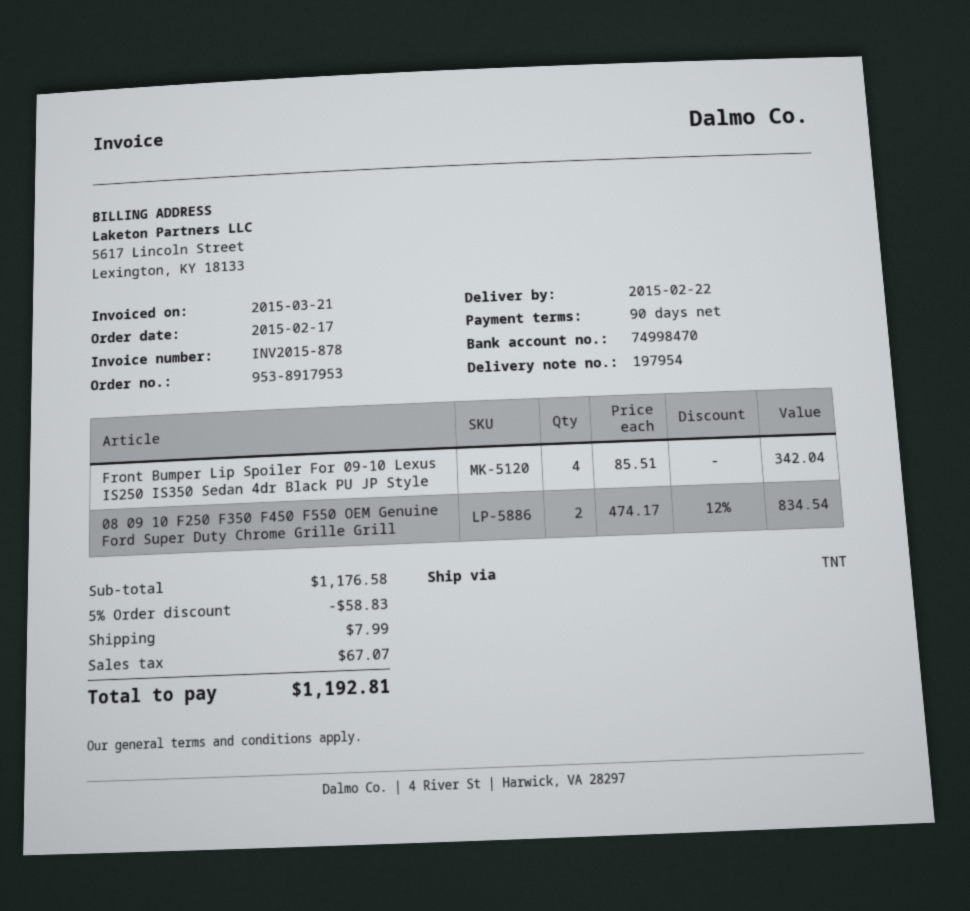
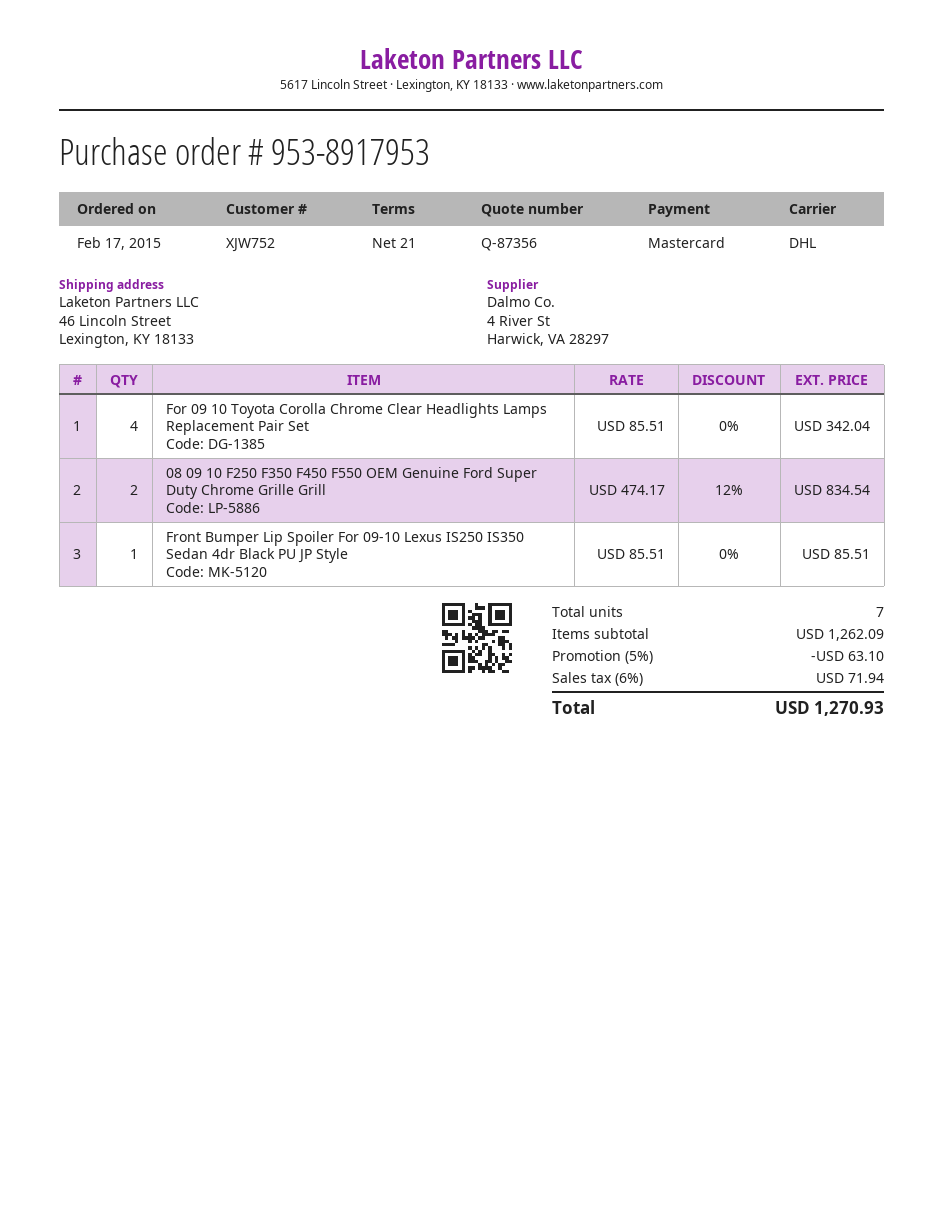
payment terms: 90 days -> 21 days
shipping method: TNT -> DHL
Front Bumper Lip Spoiler For 09-10 Lexus IS250 IS350 Sedan 4dr Black PU JP Style: 4 x 85.51 = 342.04 -> 1 x 85.51 = 85.51
For 09 10 Toyota Corolla Chrome Clear Headlights Lamps Replacement Pair Set: none -> 4 x 85.51 = 342.04
subtotal: 1176.58 -> 1262.09
discount: 5% = 58.83 -> 5% = 63.10
shipping: 7.99 -> none
tax: 67.07 -> 71.94
total: 1192.81 -> 1270.93

